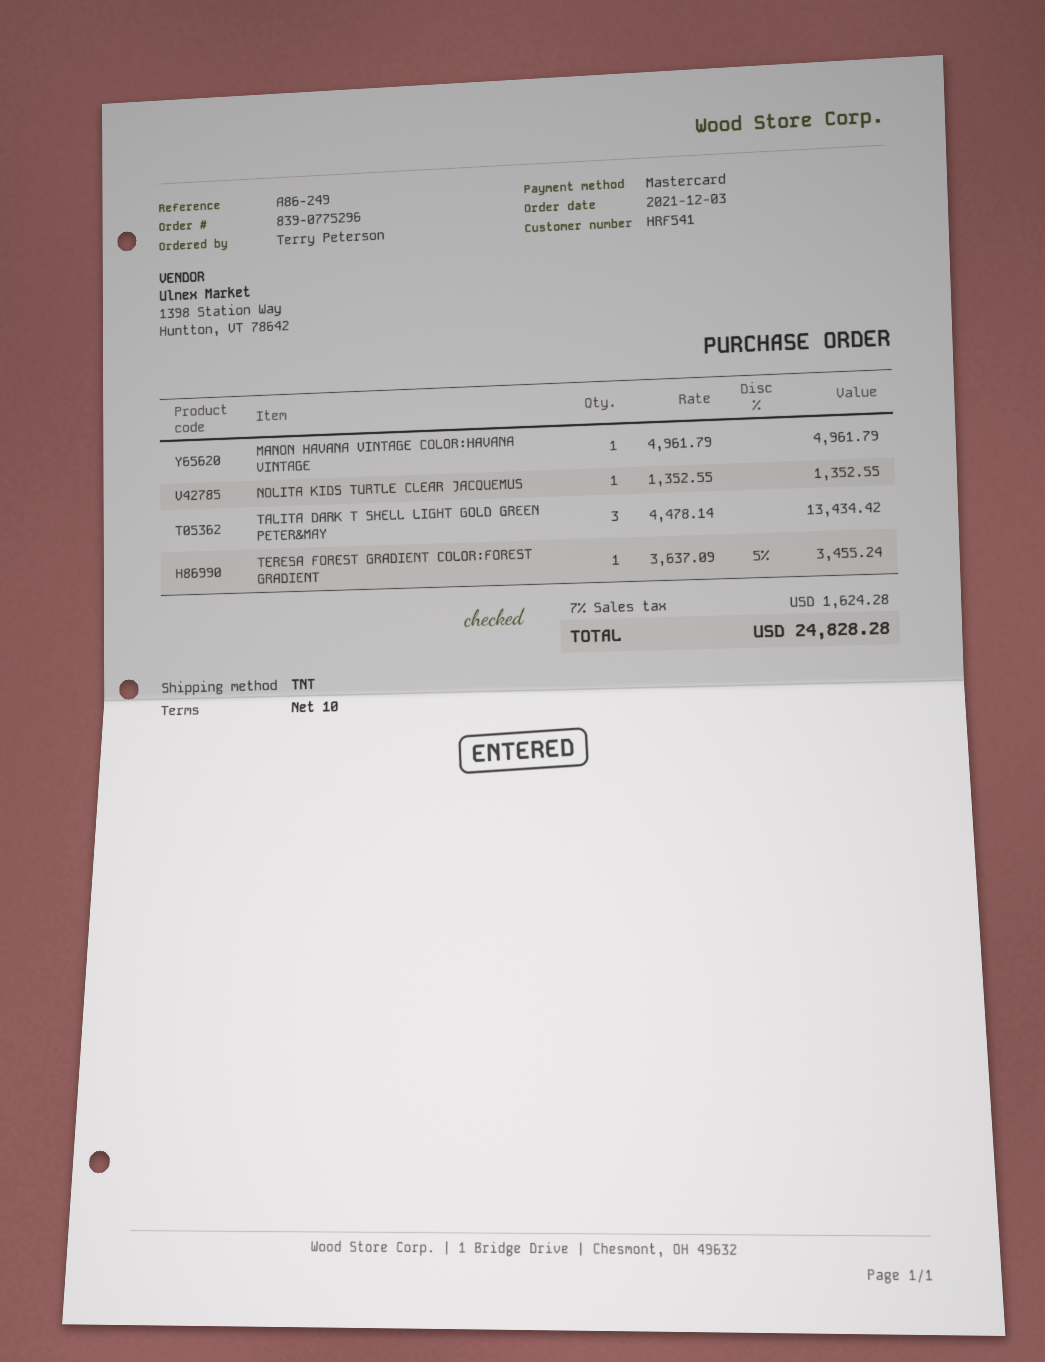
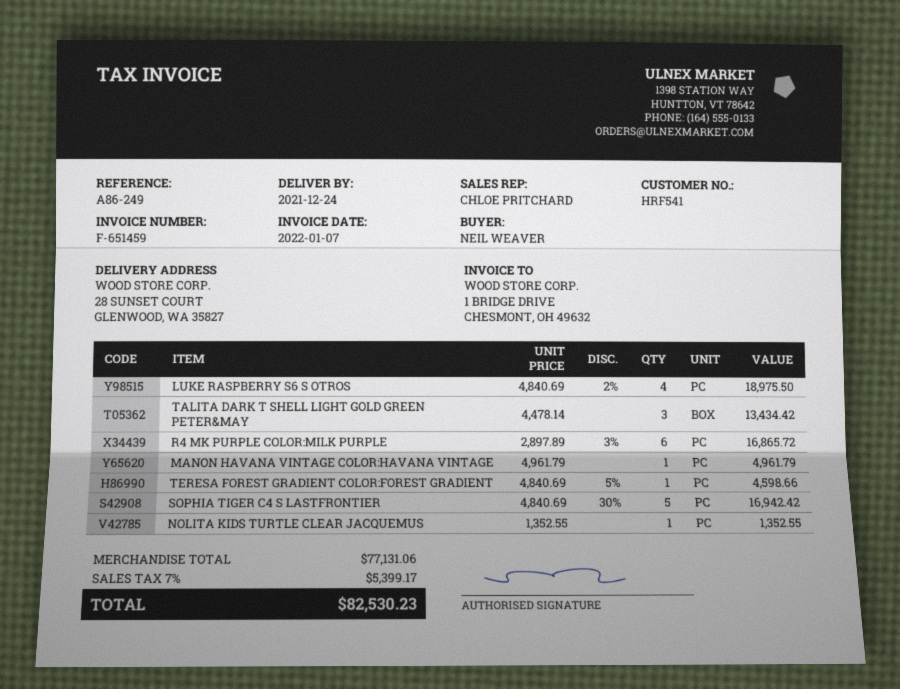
ordered by: Terry Peterson -> NEIL WEAVER
TERESA FOREST GRADIENT COLOR:FOREST GRADIENT: 1 x 3637.09 - 5% = 3455.24 -> 1 x 4840.69 - 5% = 4598.66
LUKE RASPBERRY S6 S OTROS: none -> 4 x 4840.69 - 2% = 18975.50
R4 MK PURPLE COLOR:MILK PURPLE: none -> 6 x 2897.89 - 3% = 16865.72
SOPHIA TIGER C4 S LASTFRONTIER: none -> 5 x 4840.69 - 30% = 16942.42
tax: 7% = 1624.28 -> 7% = 5399.17
total: 24828.28 -> 82530.23

